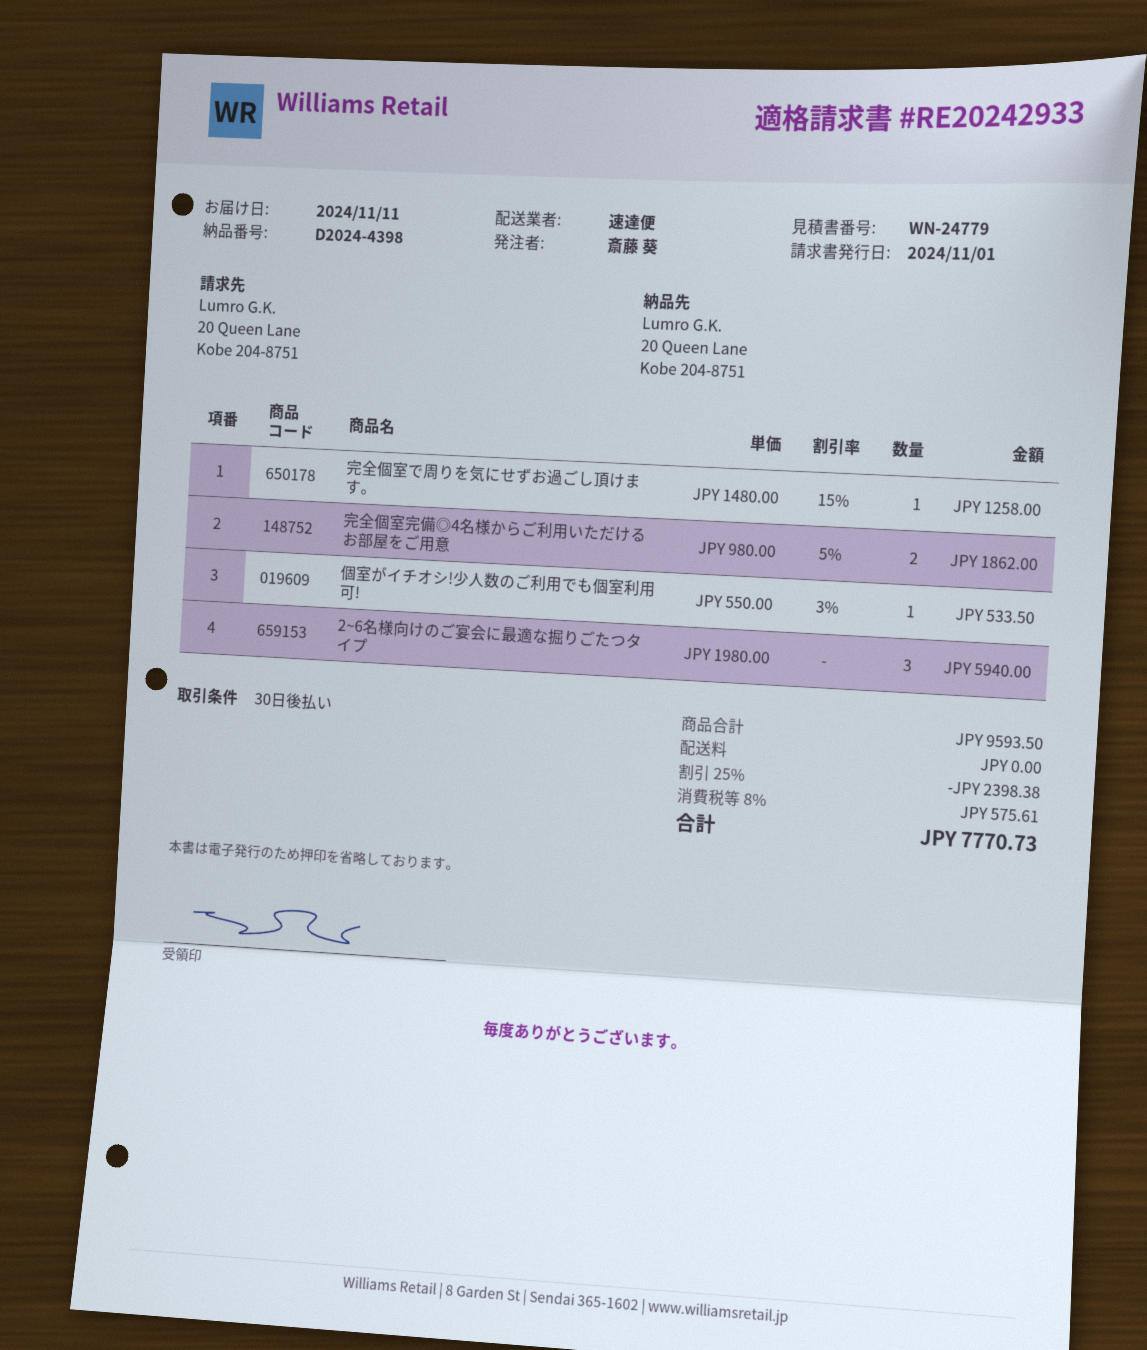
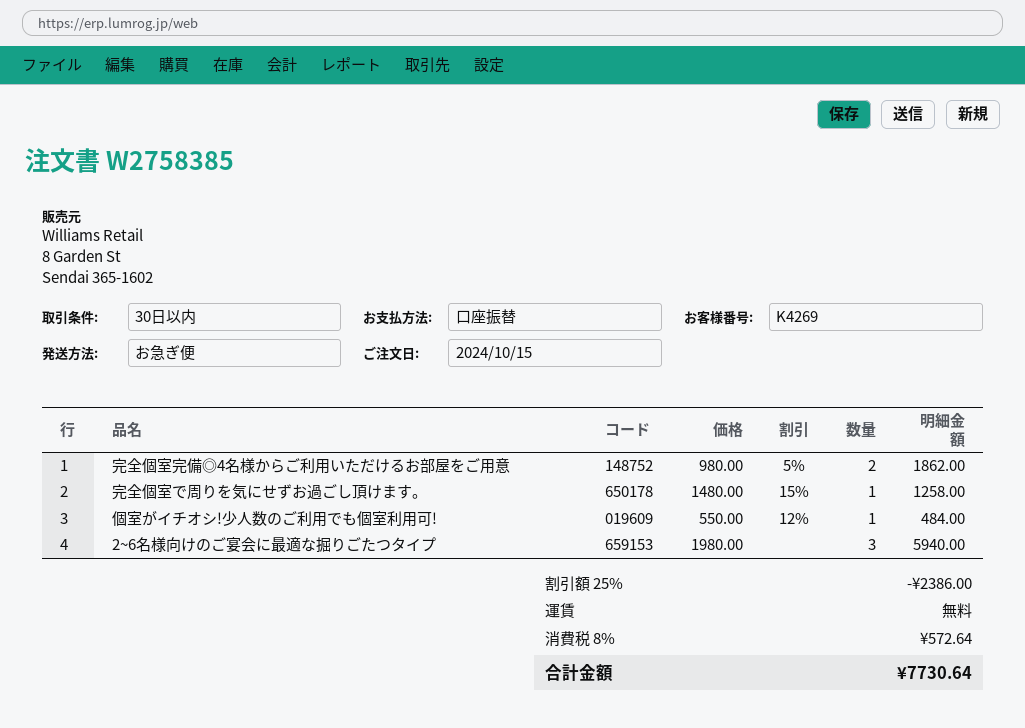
個室がイチオシ!少人数のご利用でも個室利用可!: 1 x 550.00 - 3% = 533.50 -> 1 x 550.00 - 12% = 484.00
discount: 25% = 2398.38 -> 25% = 2386.00
tax: 8% = 575.61 -> 8% = 572.64
total: 7770.73 -> 7730.64

